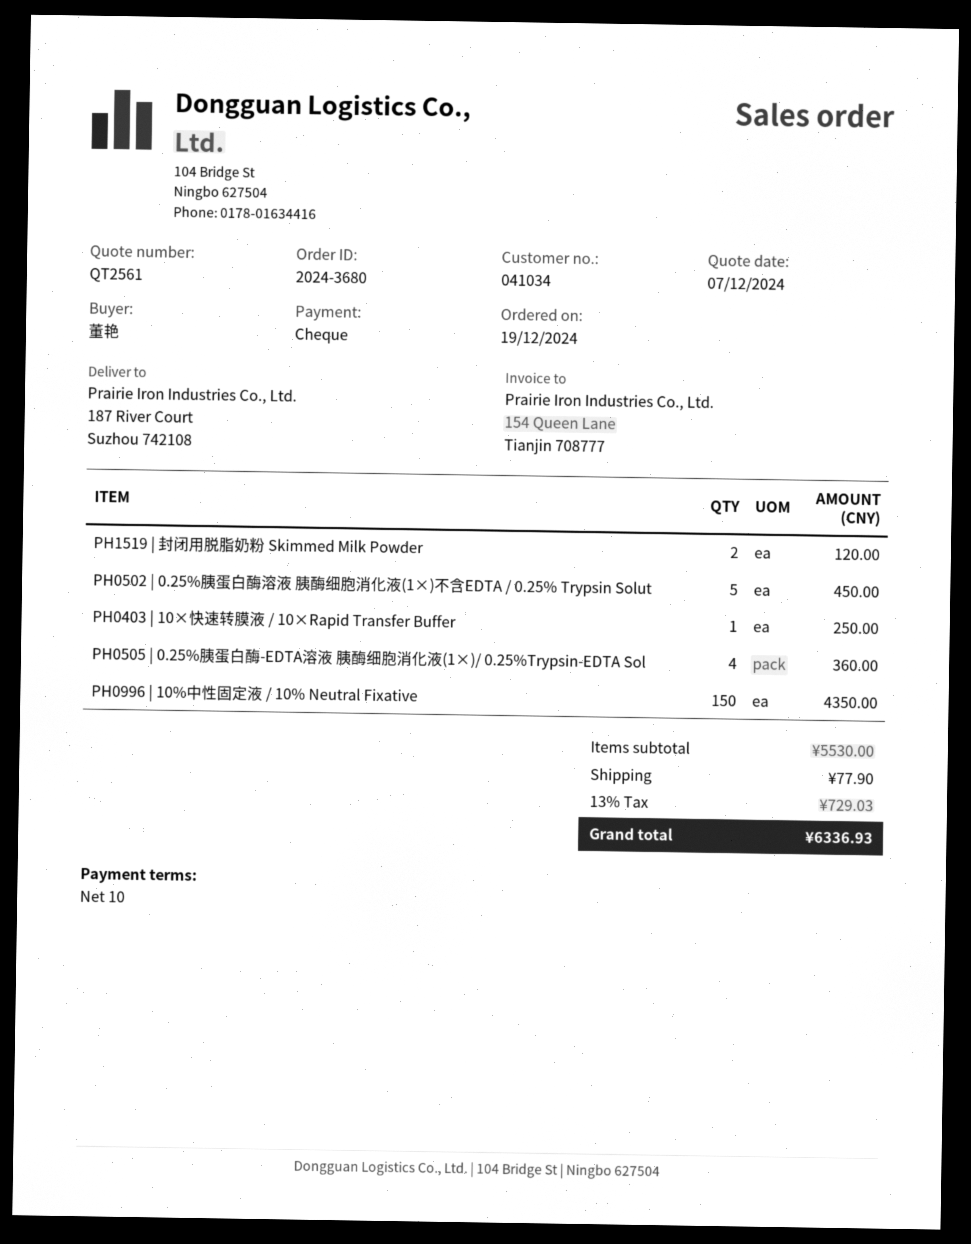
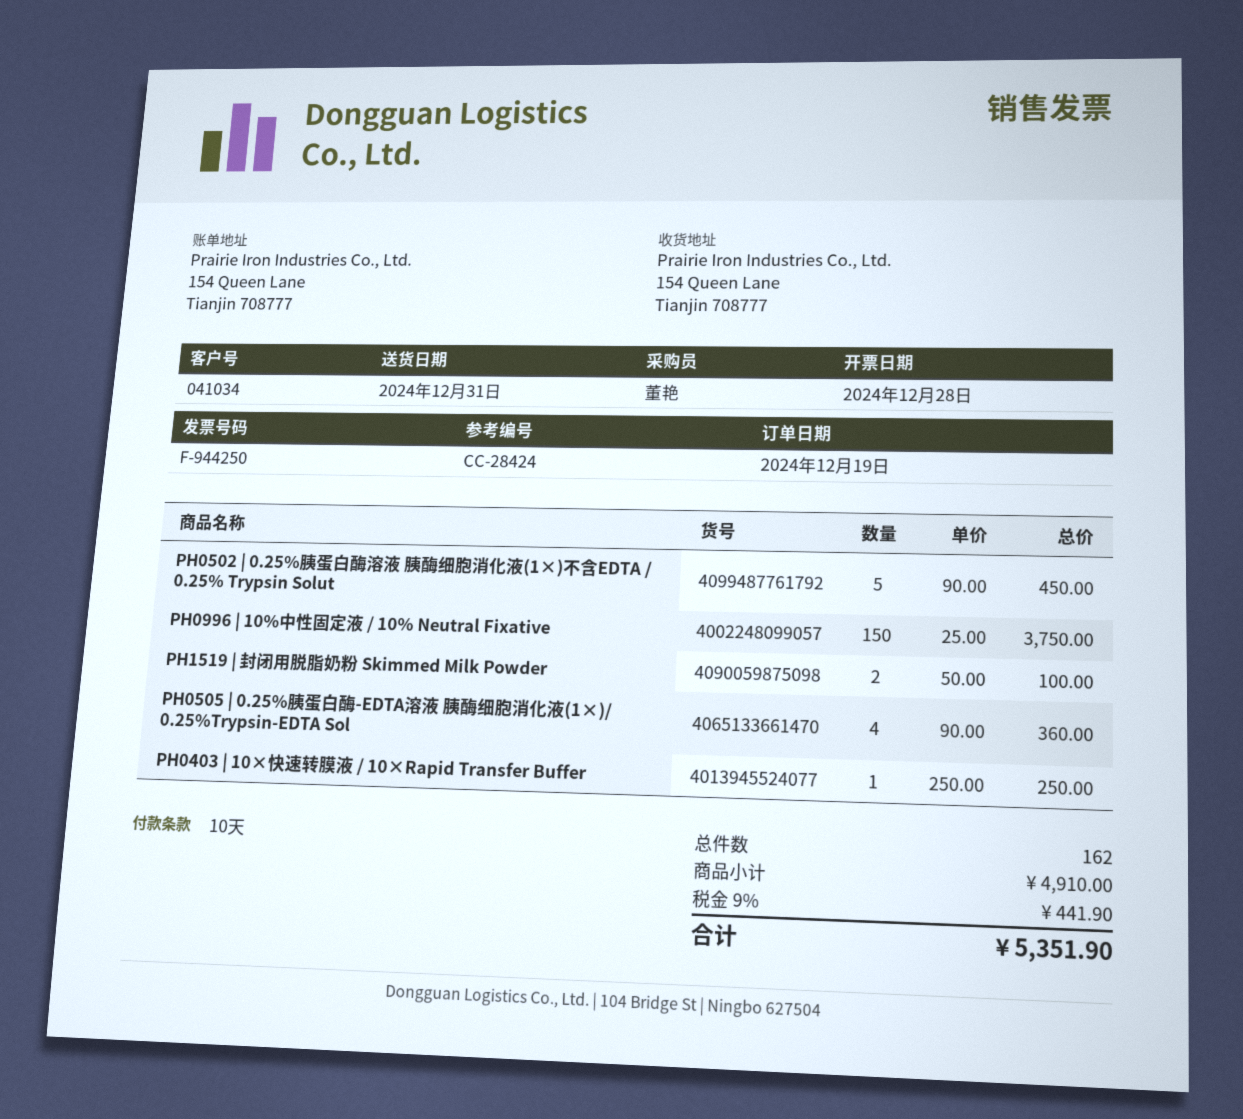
ship to: 187 River Court, Suzhou 742108 -> 154 Queen Lane, Tianjin 708777
PH1519 | 封闭用脱脂奶粉 Skimmed Milk Powder: 2 for 120.00 -> 2 for 100.00
PH0996 | 10%中性固定液 / 10% Neutral Fixative: 150 for 4350.00 -> 150 for 3750.00
subtotal: 5530.00 -> 4910.00
shipping: 77.90 -> none
tax: 13% = 729.03 -> 9% = 441.90
total: 6336.93 -> 5351.90

